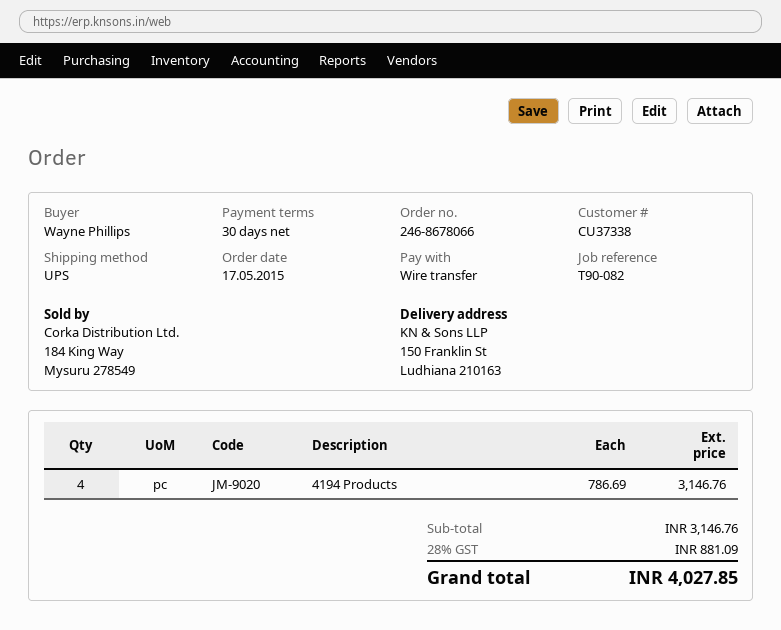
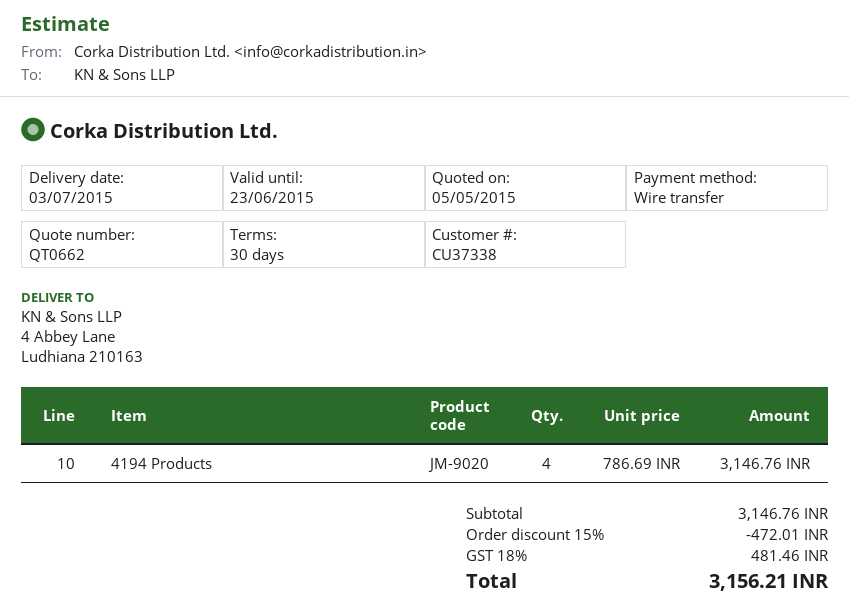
ship to: 150 Franklin St, Ludhiana 210163 -> 4 Abbey Lane, Ludhiana 210163
discount: none -> 15% = 472.01
tax: 28% = 881.09 -> 18% = 481.46
total: 4027.85 -> 3156.21

